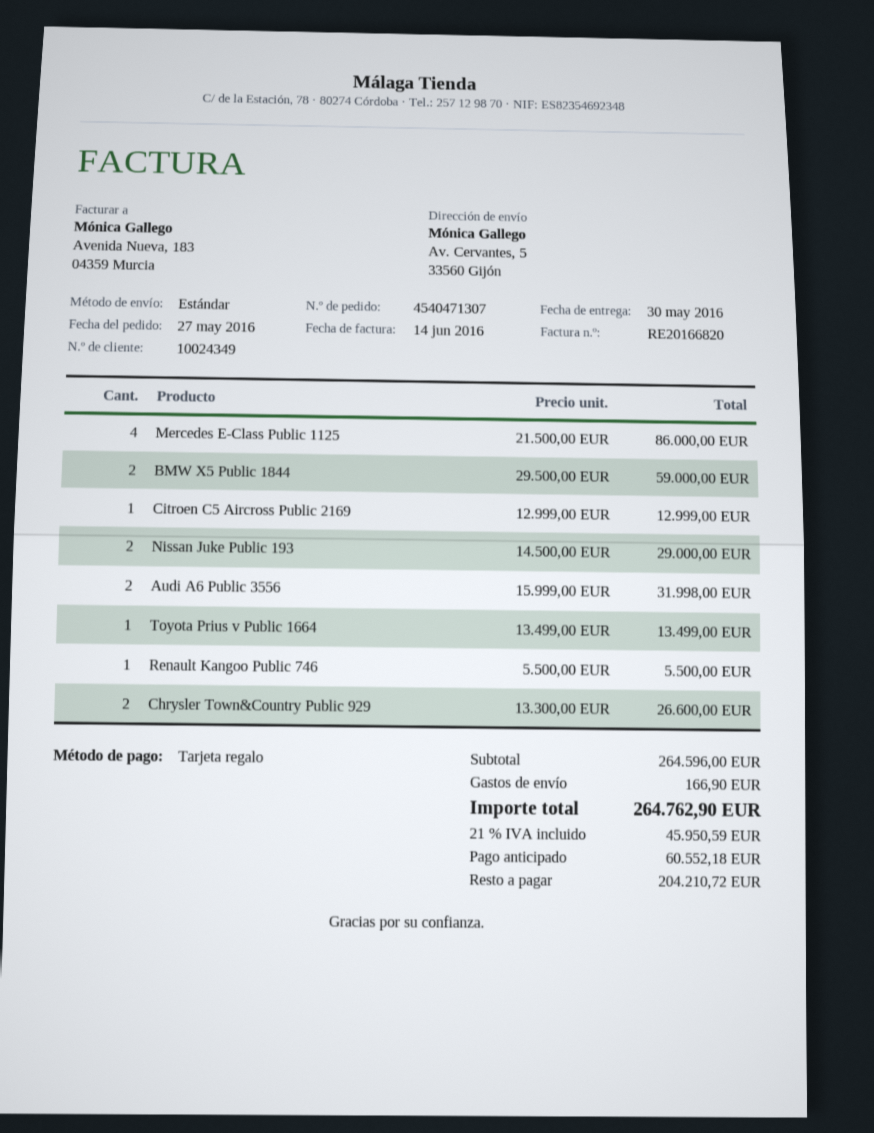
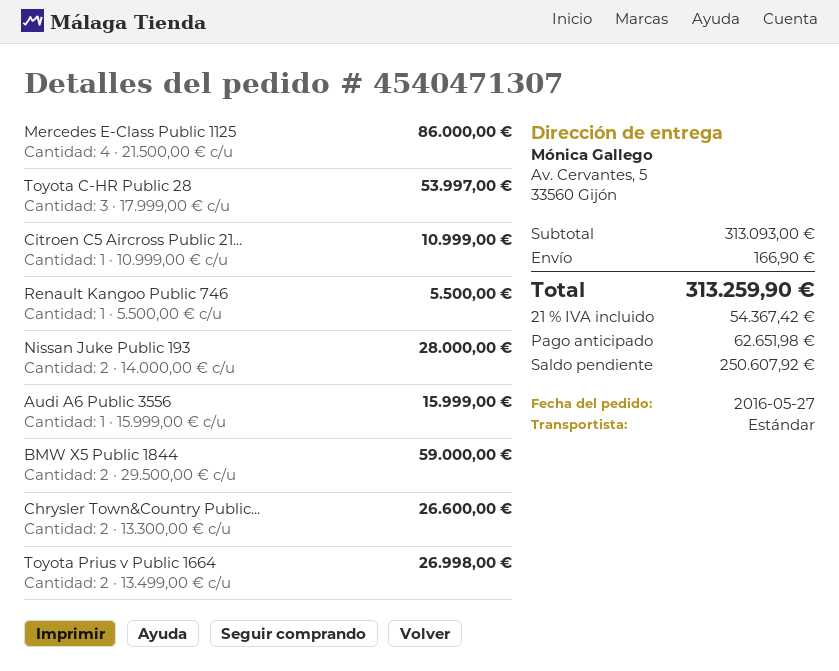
Citroen C5 Aircross Public 2169: 1 x 12999.00 = 12999.00 -> 1 x 10999.00 = 10999.00
Nissan Juke Public 193: 2 x 14500.00 = 29000.00 -> 2 x 14000.00 = 28000.00
Audi A6 Public 3556: 2 x 15999.00 = 31998.00 -> 1 x 15999.00 = 15999.00
Toyota Prius v Public 1664: 1 x 13499.00 = 13499.00 -> 2 x 13499.00 = 26998.00
Toyota C-HR Public 28: none -> 3 x 17999.00 = 53997.00
subtotal: 264596.00 -> 313093.00
tax: 21% = 45950.59 -> 21% = 54367.42
total: 264762.90 -> 313259.90
deposit: 60552.18 -> 62651.98
balance: 204210.72 -> 250607.92

